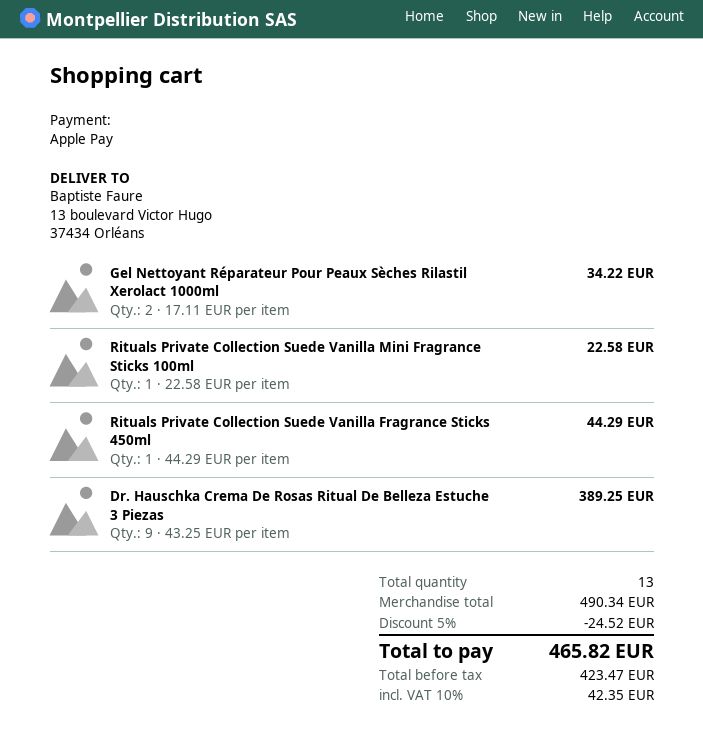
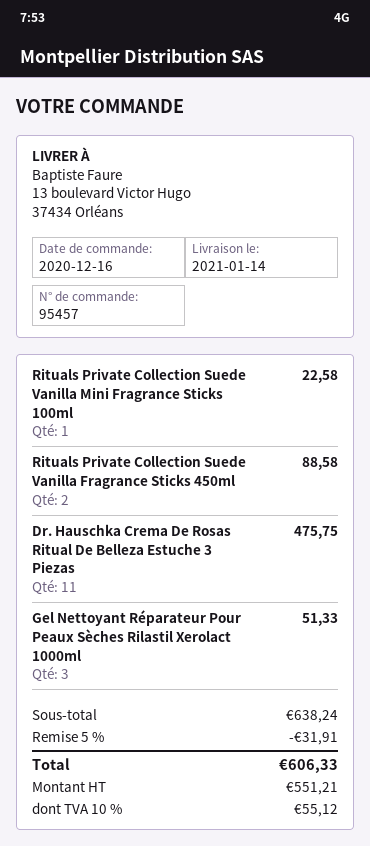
Gel Nettoyant Réparateur Pour Peaux Sèches Rilastil Xerolact 1000ml: 2 for 34.22 -> 3 for 51.33
Rituals Private Collection Suede Vanilla Fragrance Sticks 450ml: 1 for 44.29 -> 2 for 88.58
Dr. Hauschka Crema De Rosas Ritual De Belleza Estuche 3 Piezas: 9 for 389.25 -> 11 for 475.75
subtotal: 490.34 -> 638.24
discount: 5% = 24.52 -> 5% = 31.91
net: 423.47 -> 551.21
tax: 10% = 42.35 -> 10% = 55.12
total: 465.82 -> 606.33

